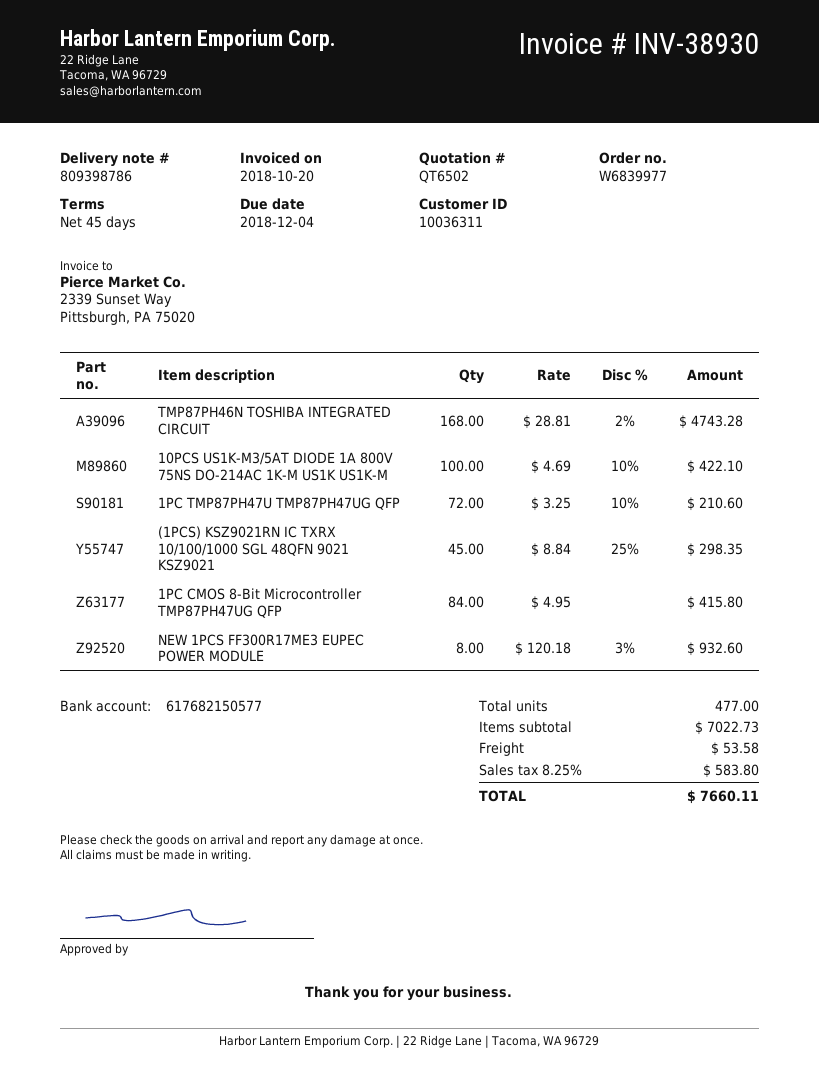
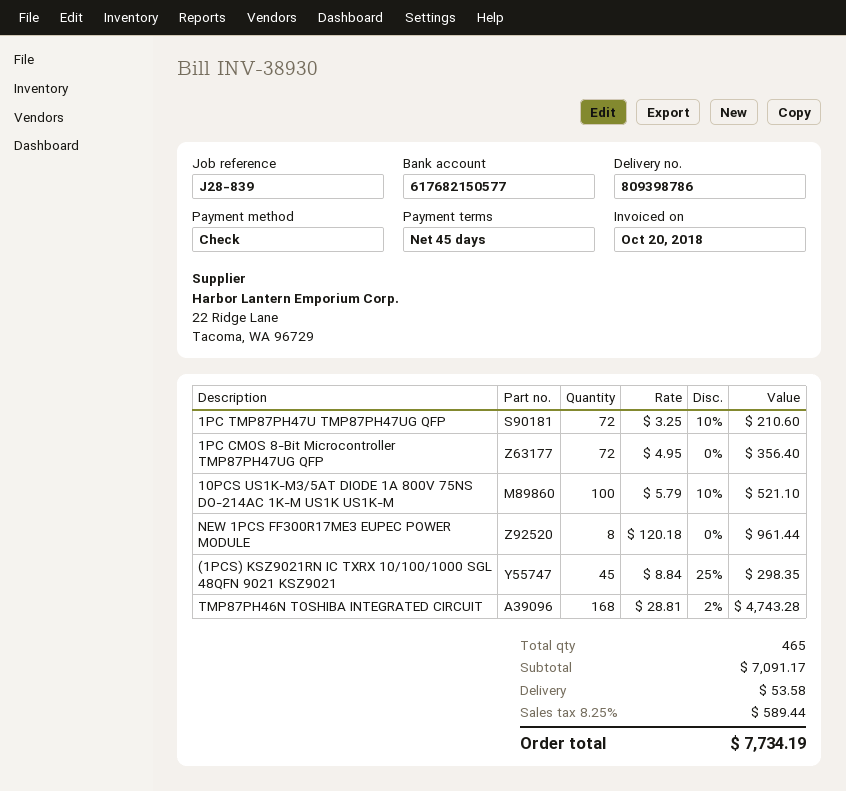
10PCS US1K-M3/5AT DIODE 1A 800V 75NS DO-214AC 1K-M US1K US1K-M: 100 x 4.69 - 10% = 422.10 -> 100 x 5.79 - 10% = 521.10
1PC CMOS 8-Bit Microcontroller TMP87PH47UG QFP: 84 x 4.95 = 415.80 -> 72 x 4.95 = 356.40
NEW 1PCS FF300R17ME3 EUPEC POWER MODULE: 8 x 120.18 - 3% = 932.60 -> 8 x 120.18 = 961.44
total quantity: 477 -> 465
subtotal: 7022.73 -> 7091.17
tax: 8.25% = 583.80 -> 8.25% = 589.44
total: 7660.11 -> 7734.19

